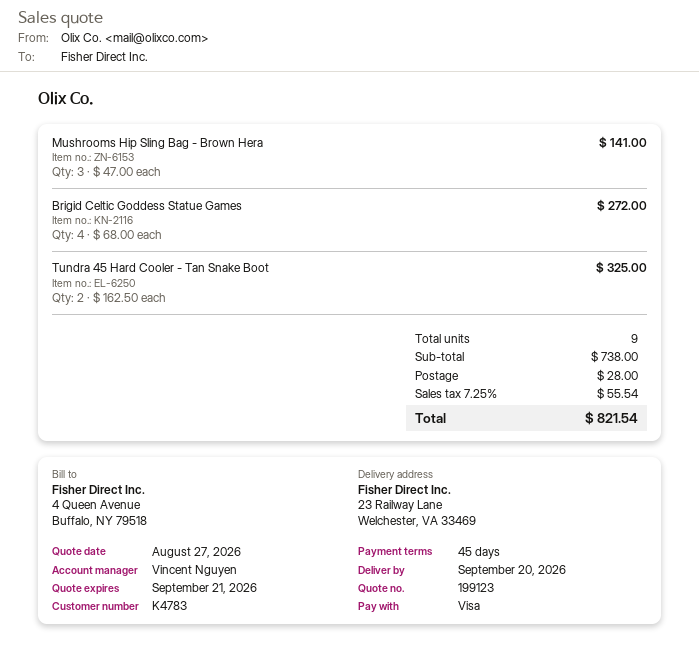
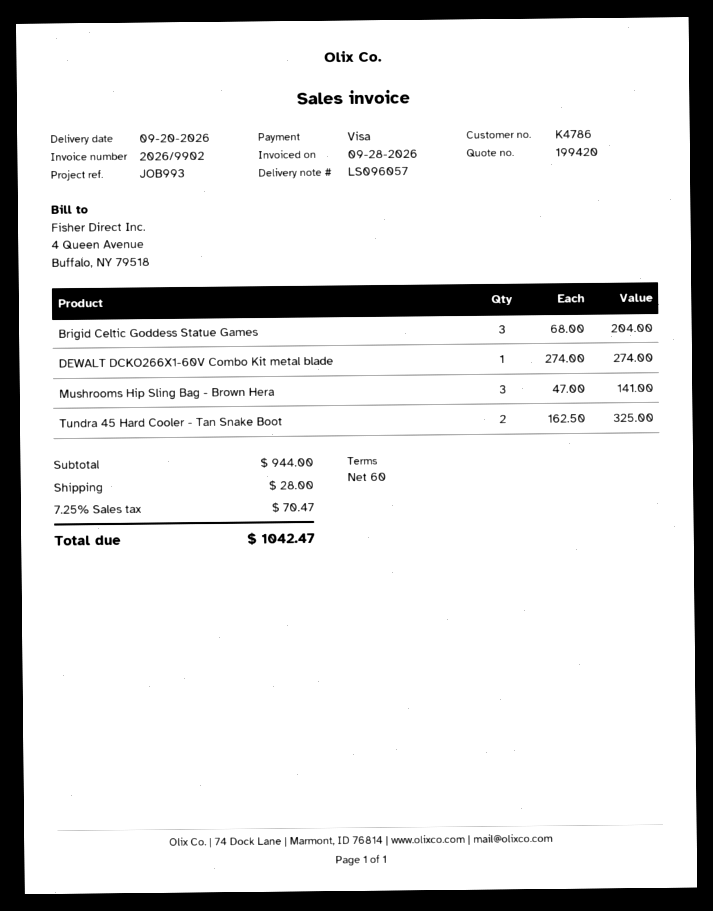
quote number: 199123 -> 199420
payment terms: 45 days -> 60 days
customer number: K4783 -> K4786
Brigid Celtic Goddess Statue Games: 4 x 68.00 = 272.00 -> 3 x 68.00 = 204.00
DEWALT DCKO266X1-60V Combo Kit metal blade: none -> 1 x 274.00 = 274.00
subtotal: 738.00 -> 944.00
tax: 7.25% = 55.54 -> 7.25% = 70.47
total: 821.54 -> 1042.47

